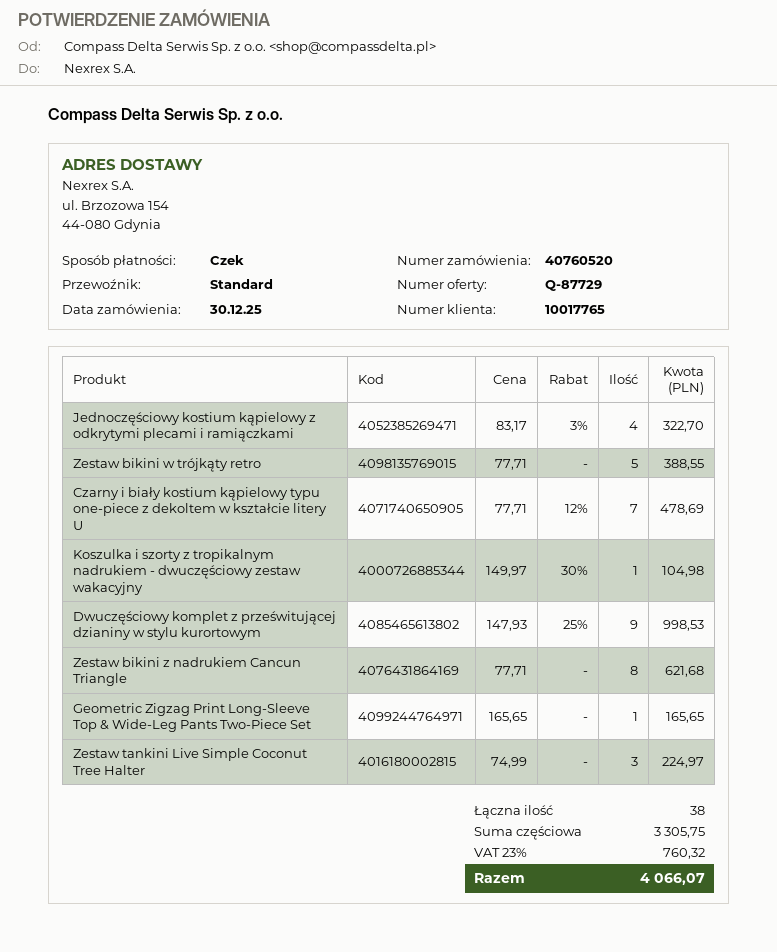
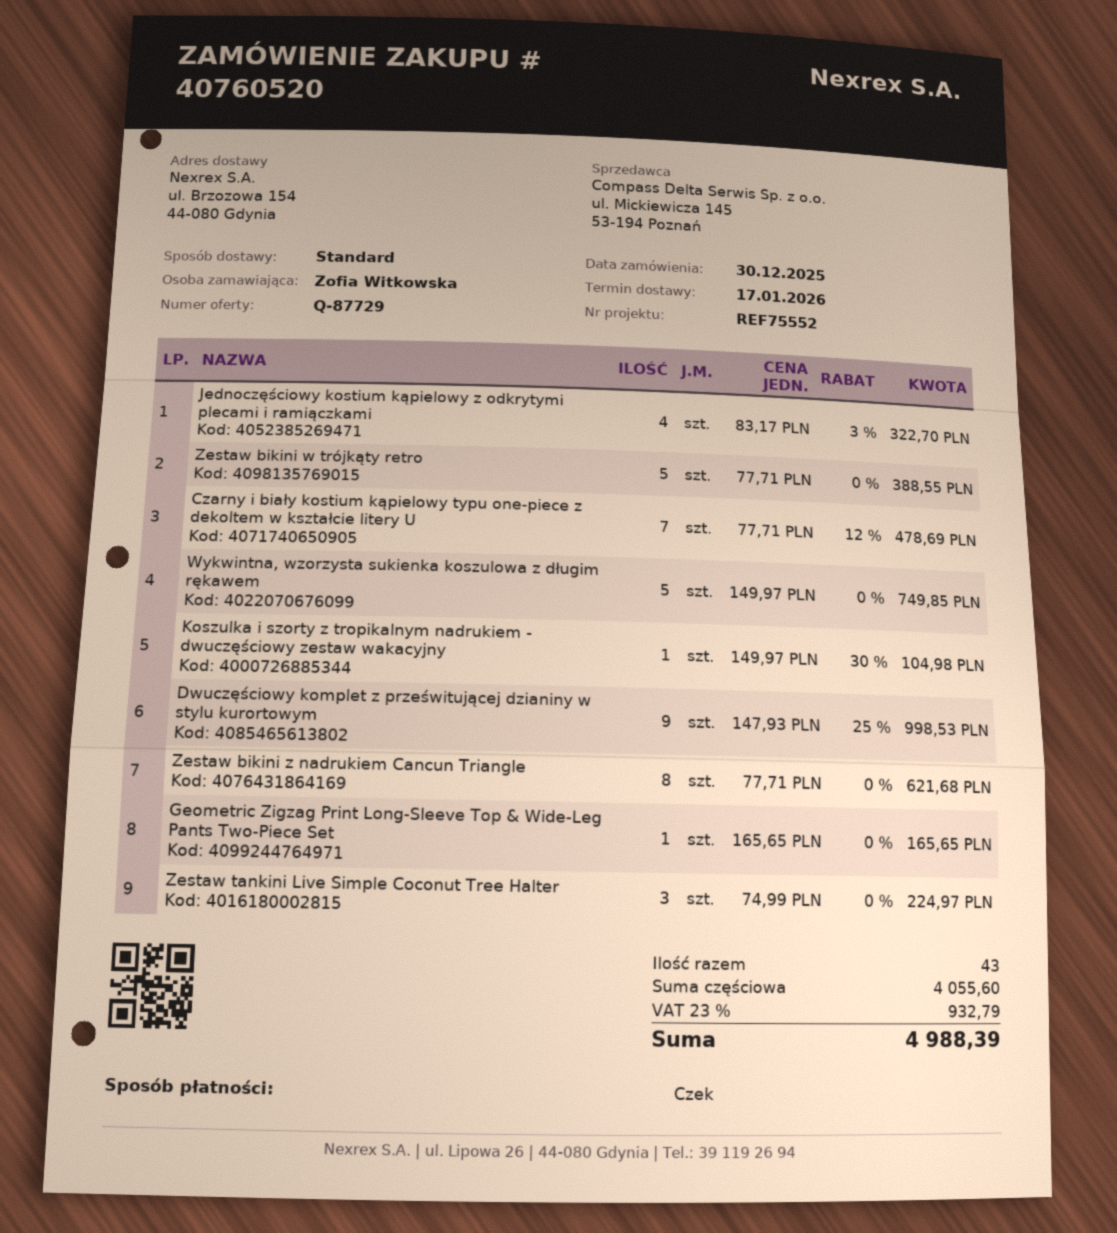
Wykwintna, wzorzysta sukienka koszulowa z długim rękawem: none -> 5 x 149.97 = 749.85
total quantity: 38 -> 43
subtotal: 3305.75 -> 4055.60
tax: 23% = 760.32 -> 23% = 932.79
total: 4066.07 -> 4988.39

